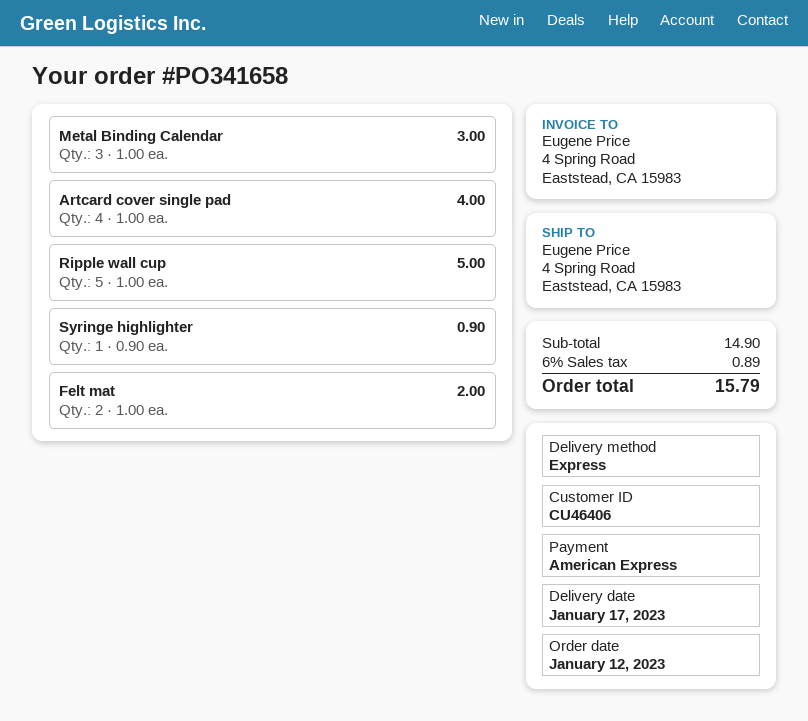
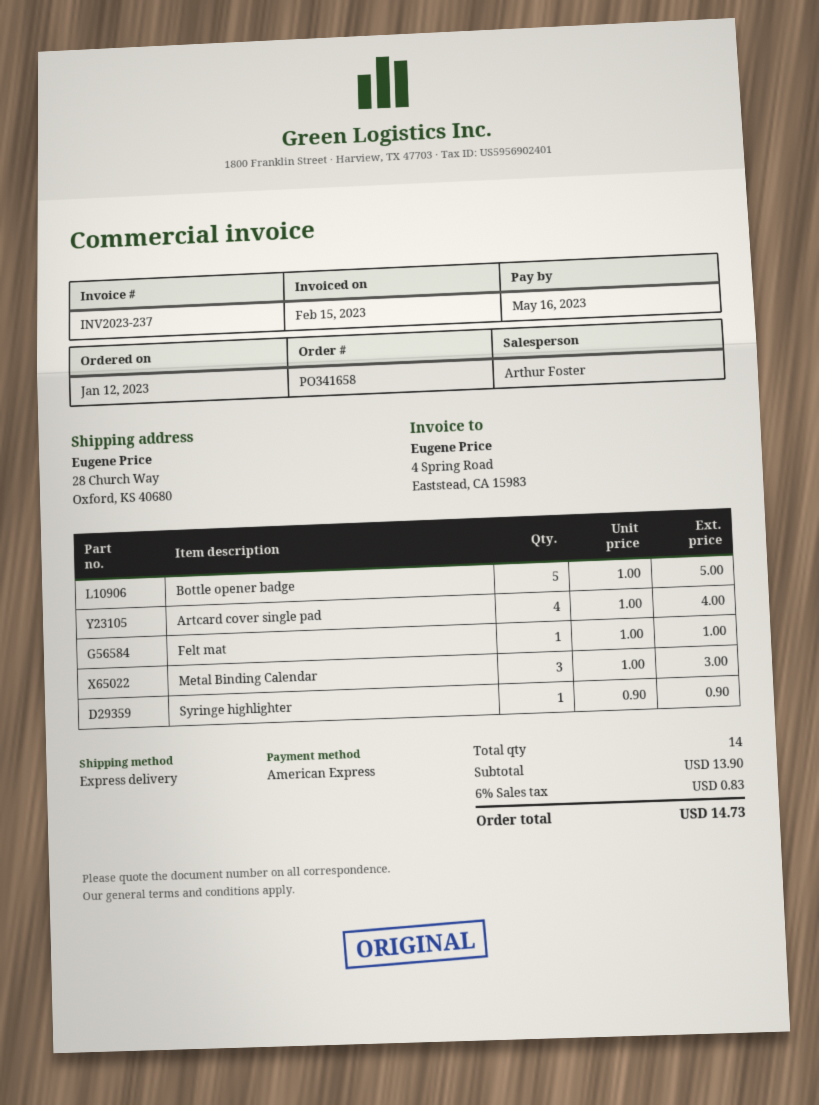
ship to: 4 Spring Road, Eaststead, CA 15983 -> 28 Church Way, Oxford, KS 40680
Ripple wall cup: 5 x 1.00 = 5.00 -> none
Felt mat: 2 x 1.00 = 2.00 -> 1 x 1.00 = 1.00
Bottle opener badge: none -> 5 x 1.00 = 5.00
subtotal: 14.90 -> 13.90
tax: 6% = 0.89 -> 6% = 0.83
total: 15.79 -> 14.73

